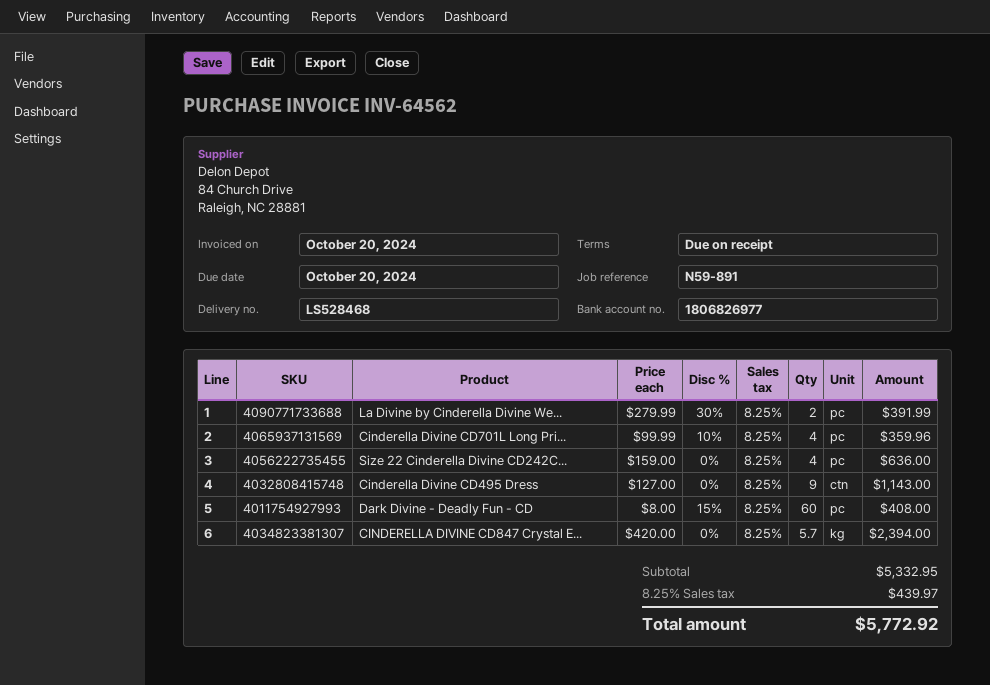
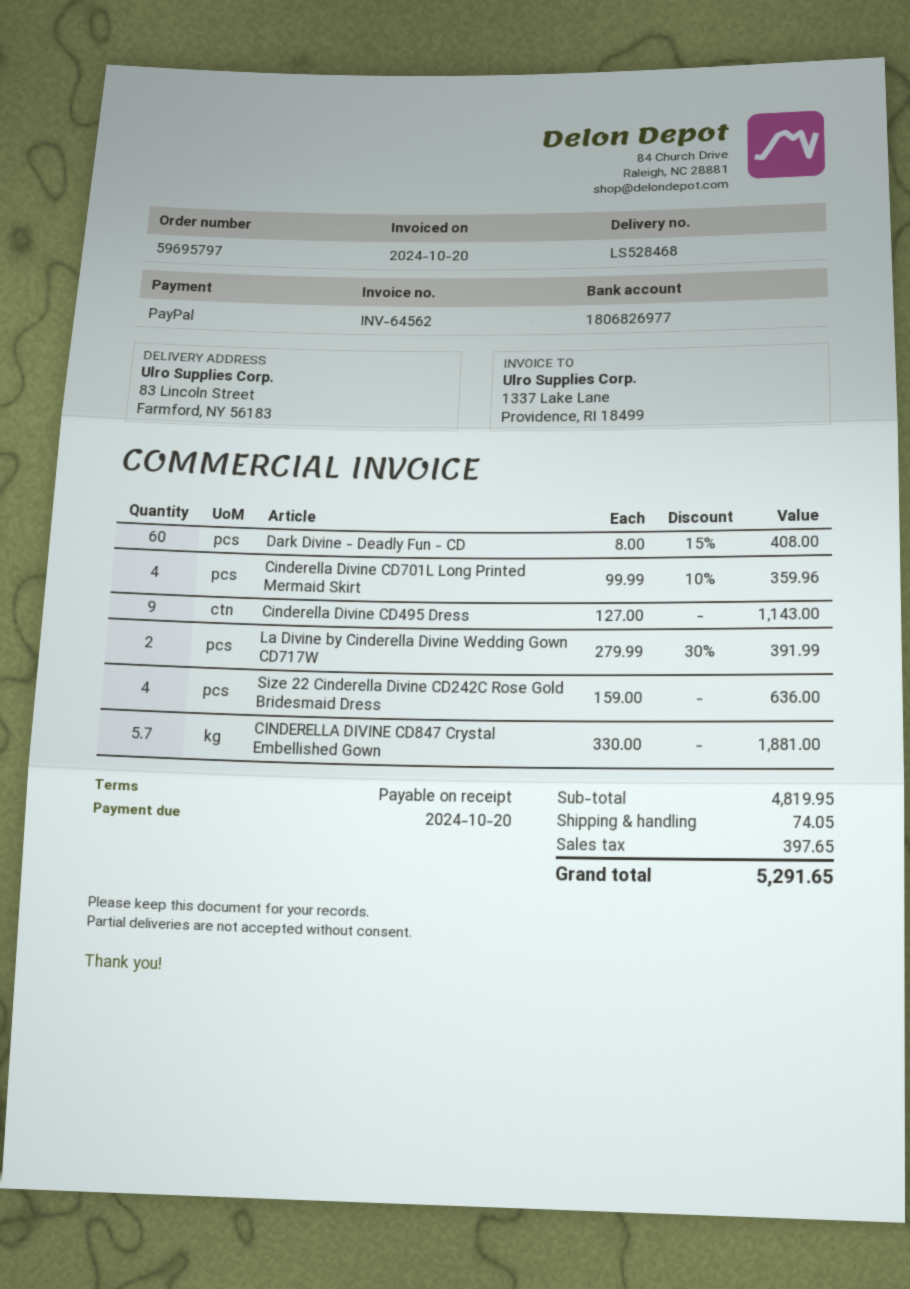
CINDERELLA DIVINE CD847 Crystal E...: 5.7 x 420.00 = 2394.00 -> 5.7 x 330.00 = 1881.00
subtotal: 5332.95 -> 4819.95
shipping: none -> 74.05
tax: 439.97 -> 397.65
total: 5772.92 -> 5291.65

